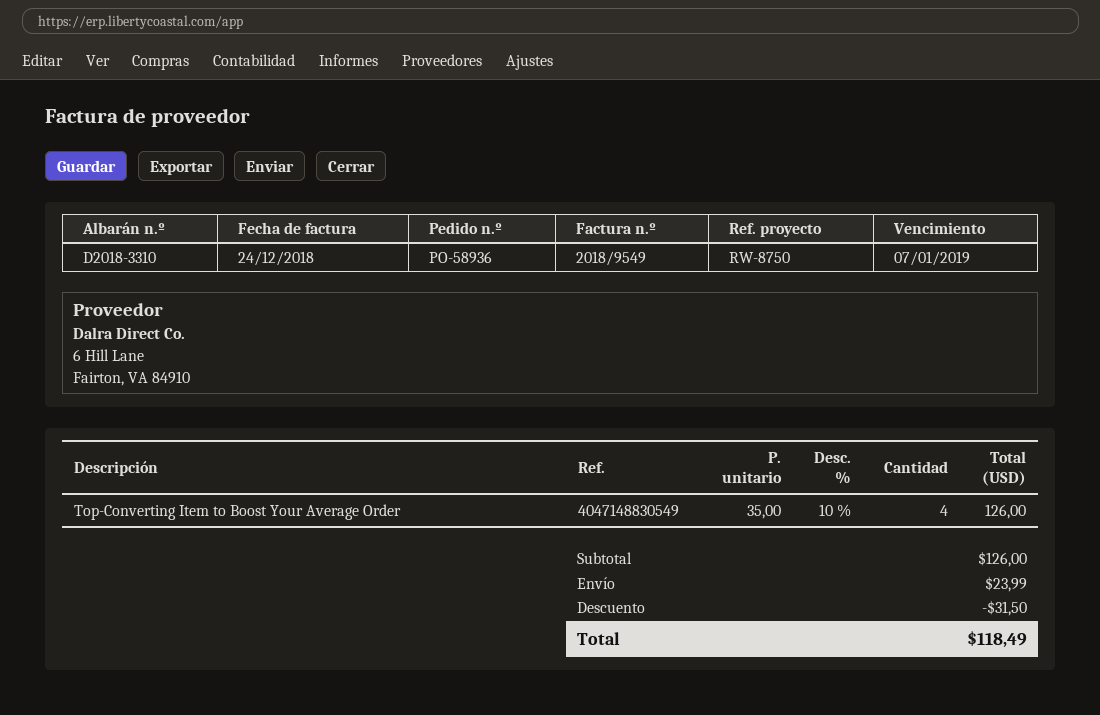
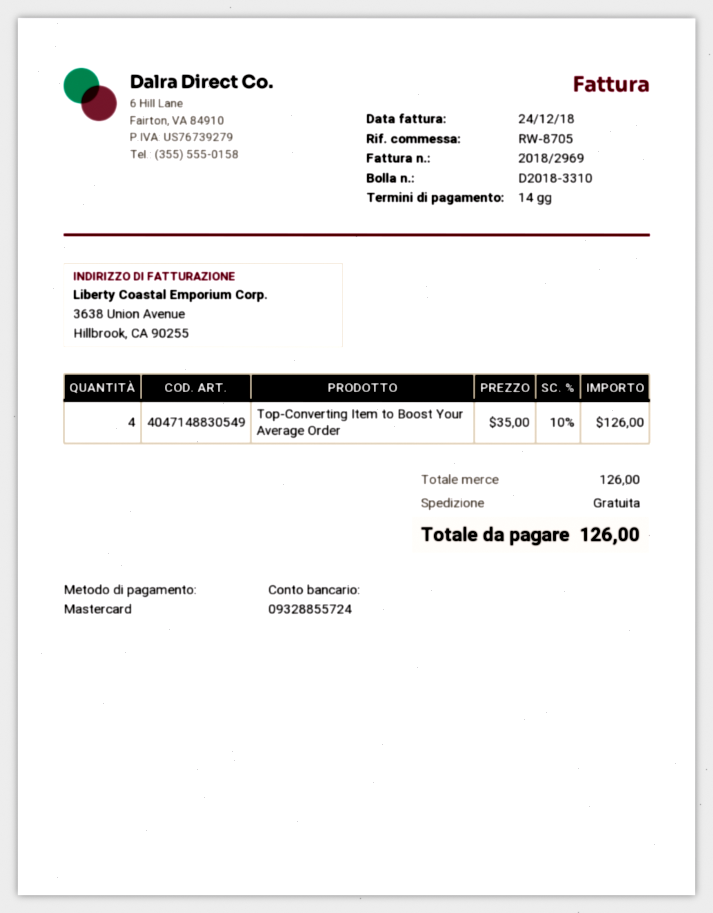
invoice number: 2018/9549 -> 2018/2969
reference: RW-8750 -> RW-8705
discount: 31.50 -> none
shipping: 23.99 -> 0.00
total: 118.49 -> 126.00

